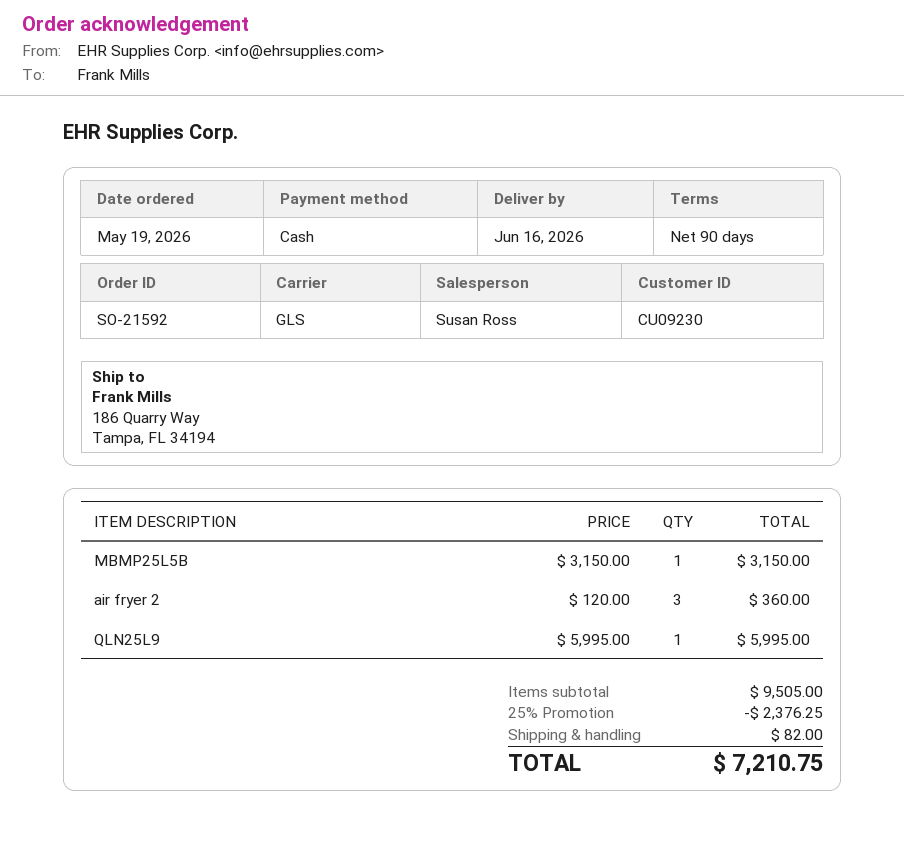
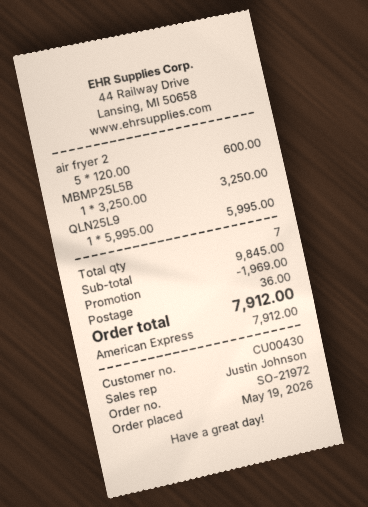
order number: SO-21592 -> SO-21972
customer number: CU09230 -> CU00430
sales rep: Susan Ross -> Justin Johnson
payment method: cash -> American Express
MBMP25L5B: 1 x 3150.00 = 3150.00 -> 1 x 3250.00 = 3250.00
air fryer 2: 3 x 120.00 = 360.00 -> 5 x 120.00 = 600.00
subtotal: 9505.00 -> 9845.00
discount: 2376.25 -> 1969.00
shipping: 82.00 -> 36.00
total: 7210.75 -> 7912.00

